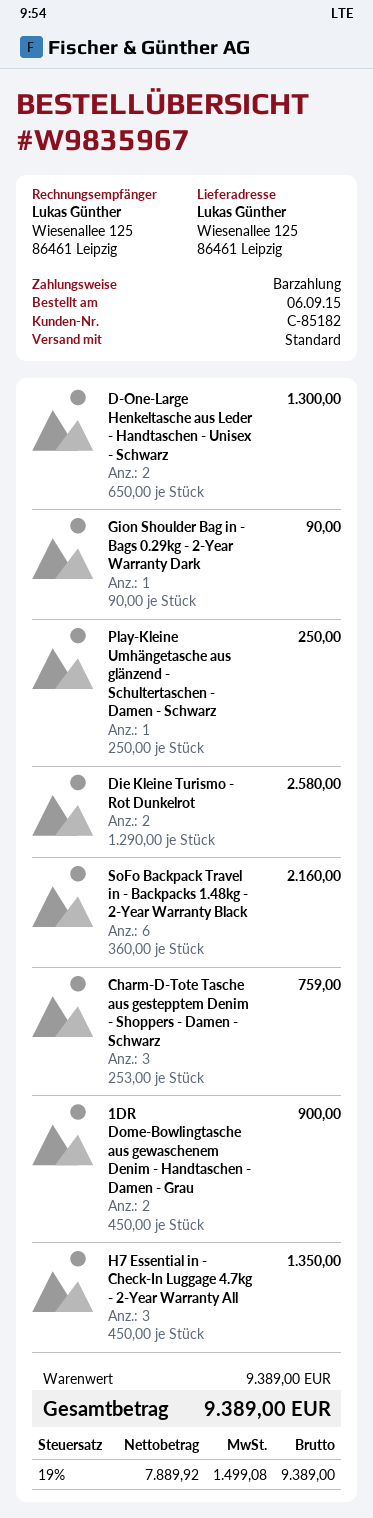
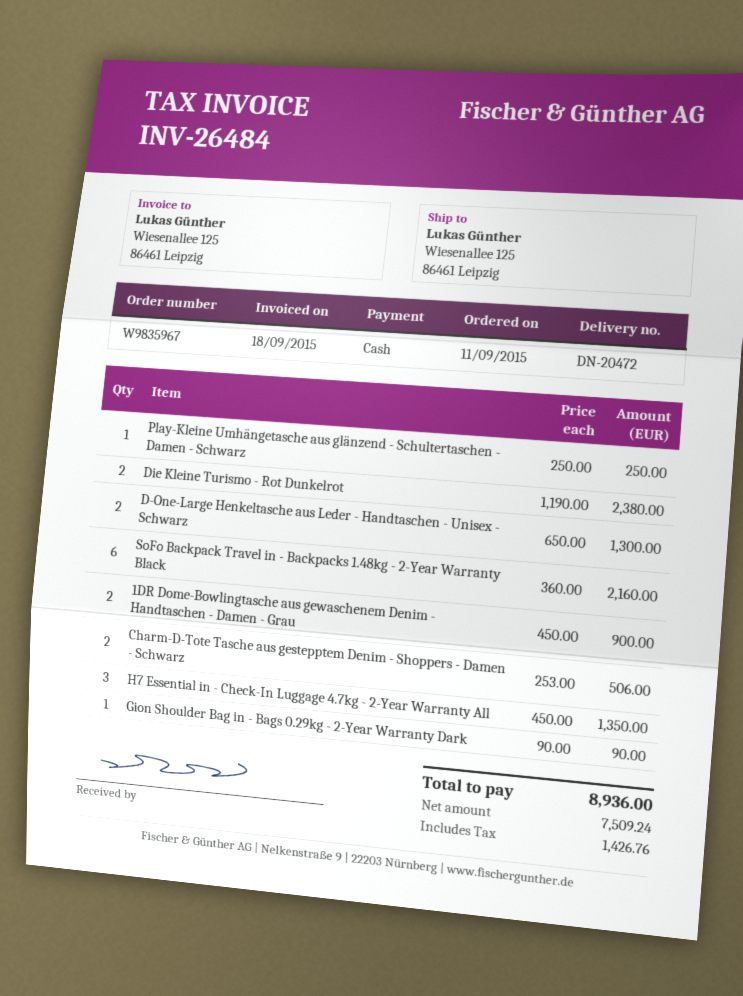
order date: 2015-09-06 -> 2015-09-11
Die Kleine Turismo - Rot Dunkelrot: 2 x 1290.00 = 2580.00 -> 2 x 1190.00 = 2380.00
Charm-D-Tote Tasche aus gestepptem Denim - Shoppers - Damen - Schwarz: 3 x 253.00 = 759.00 -> 2 x 253.00 = 506.00
net: 7889.92 -> 7509.24
tax: 1499.08 -> 1426.76
total: 9389.00 -> 8936.00

